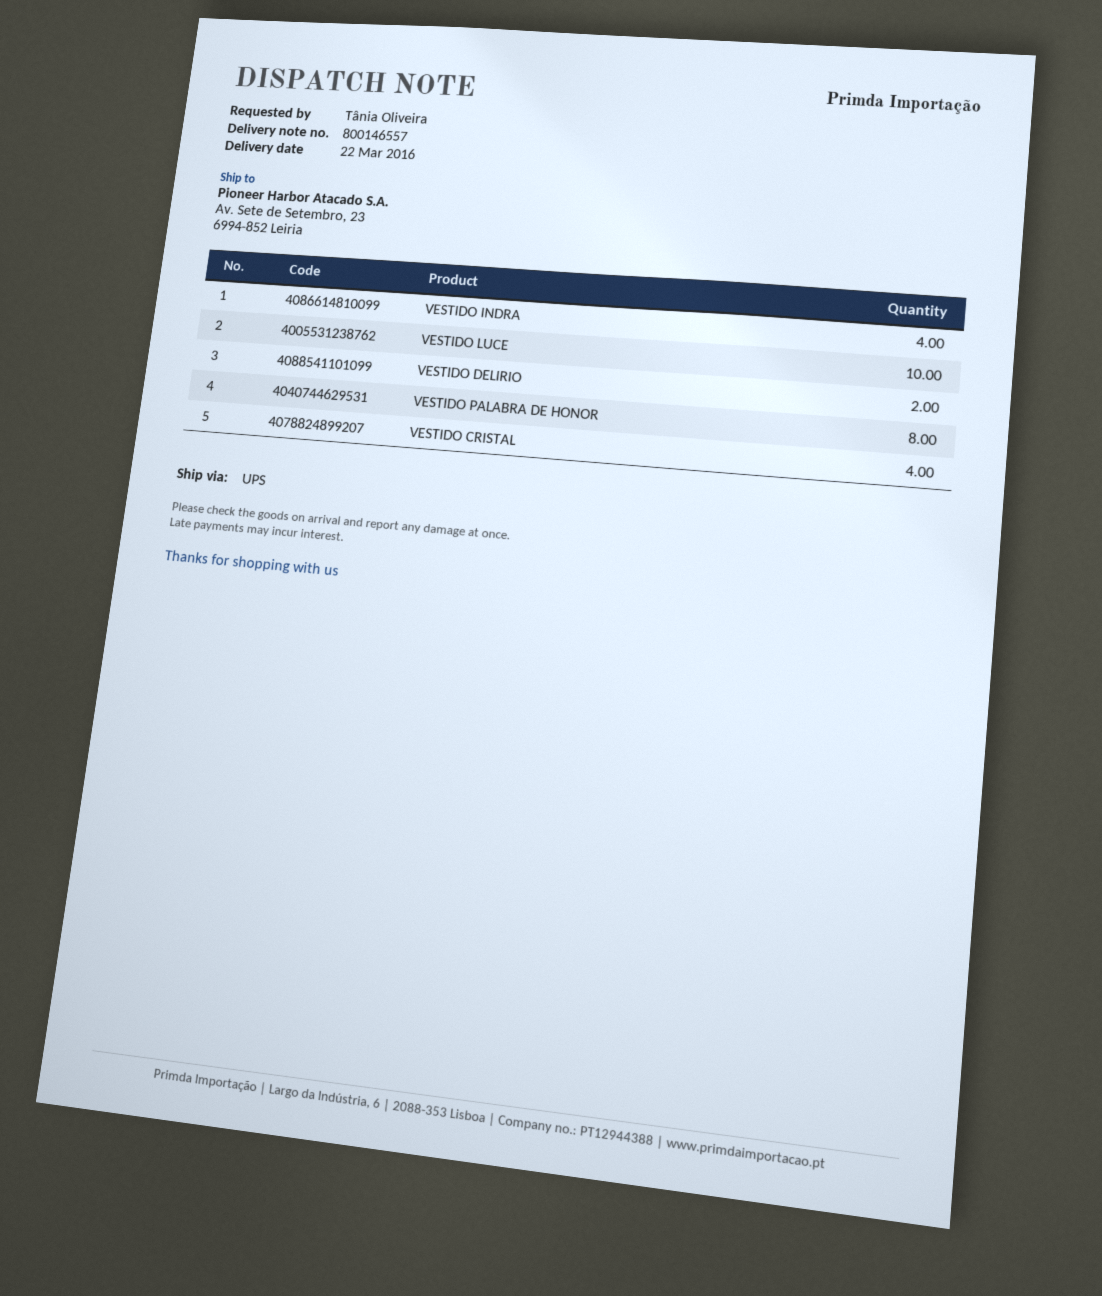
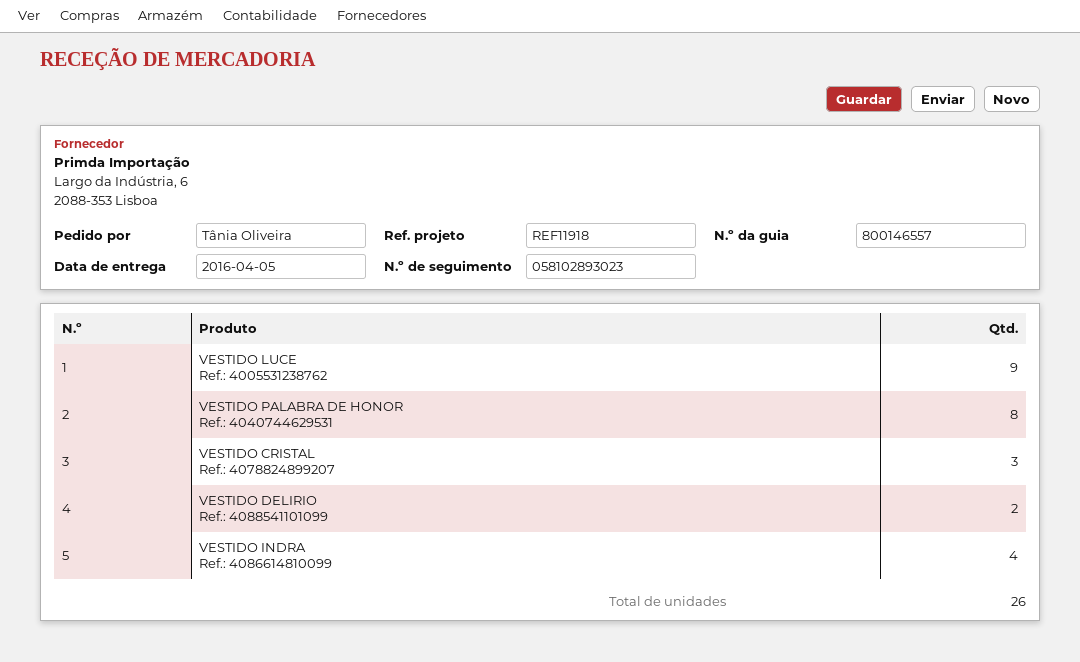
delivery date: 2016-03-22 -> 2016-04-05
VESTIDO LUCE: 10 -> 9
VESTIDO CRISTAL: 4 -> 3

